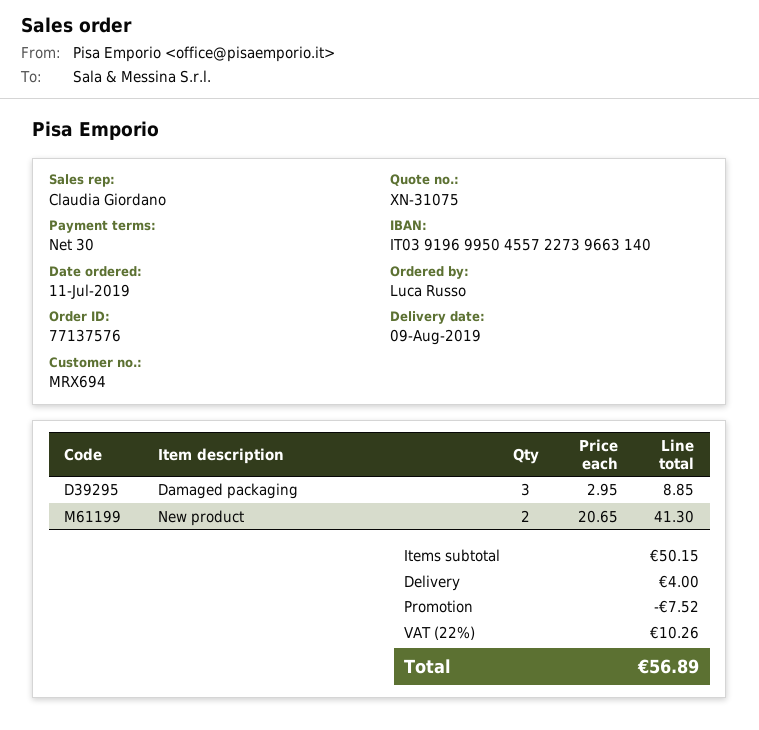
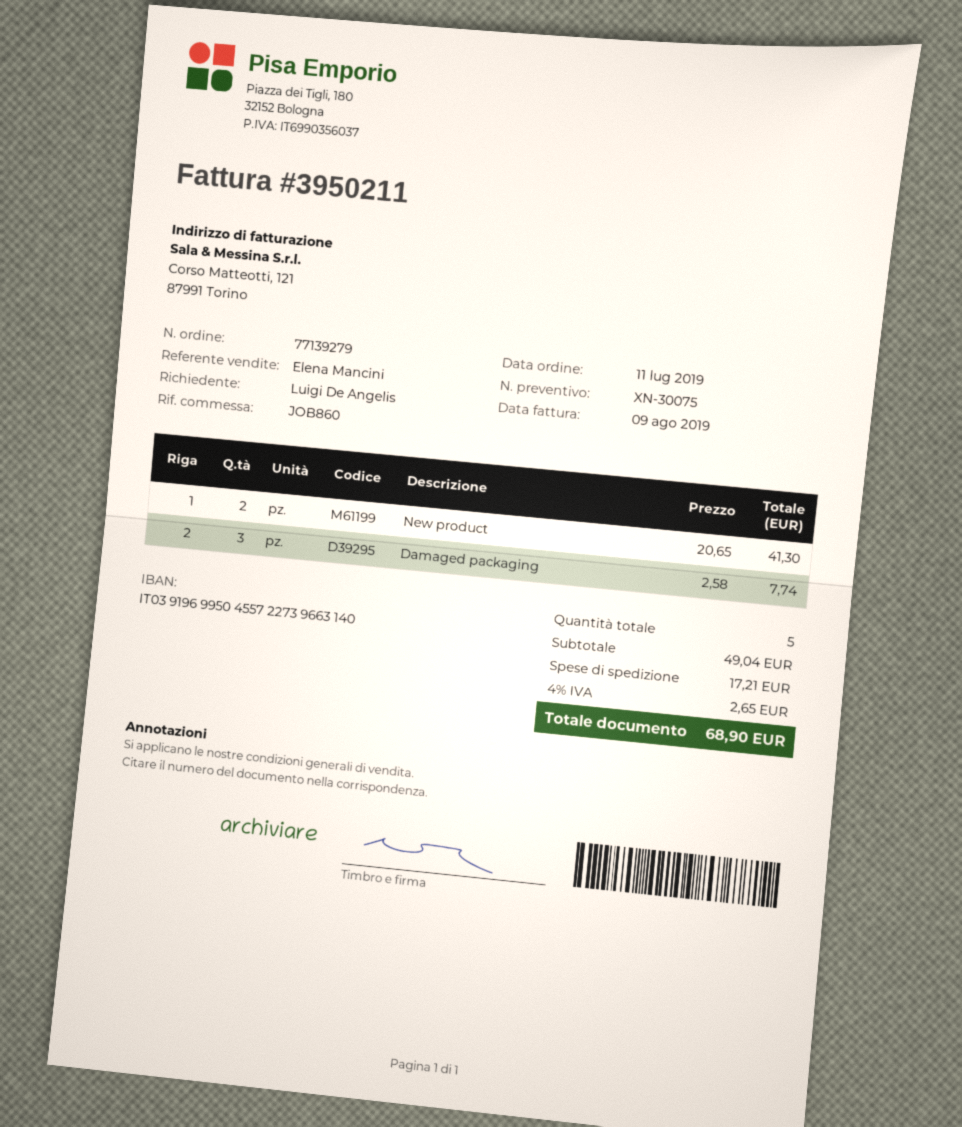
quote number: XN-31075 -> XN-30075
order number: 77137576 -> 77139279
ordered by: Luca Russo -> Luigi De Angelis
sales rep: Claudia Giordano -> Elena Mancini
Damaged packaging: 3 x 2.95 = 8.85 -> 3 x 2.58 = 7.74
subtotal: 50.15 -> 49.04
discount: 7.52 -> none
shipping: 4.00 -> 17.21
tax: 22% = 10.26 -> 4% = 2.65
total: 56.89 -> 68.90

